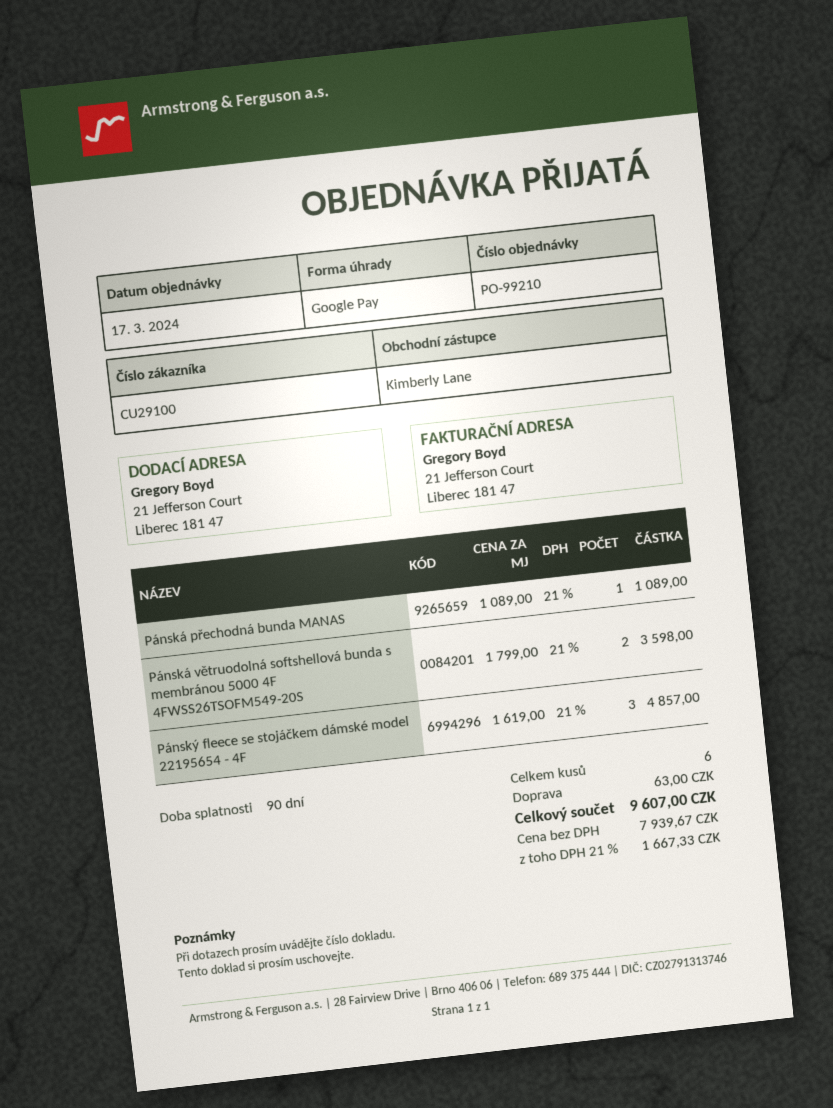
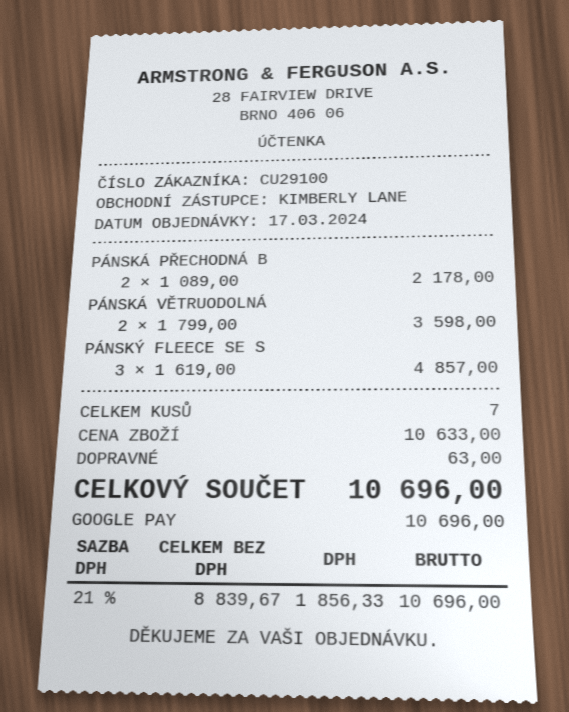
Pánská přechodná bunda MANAS: 1 x 1089.00 = 1089.00 -> 2 x 1089.00 = 2178.00
total quantity: 6 -> 7
net: 7939.67 -> 8839.67
tax: 21% = 1667.33 -> 21% = 1856.33
total: 9607.00 -> 10696.00

